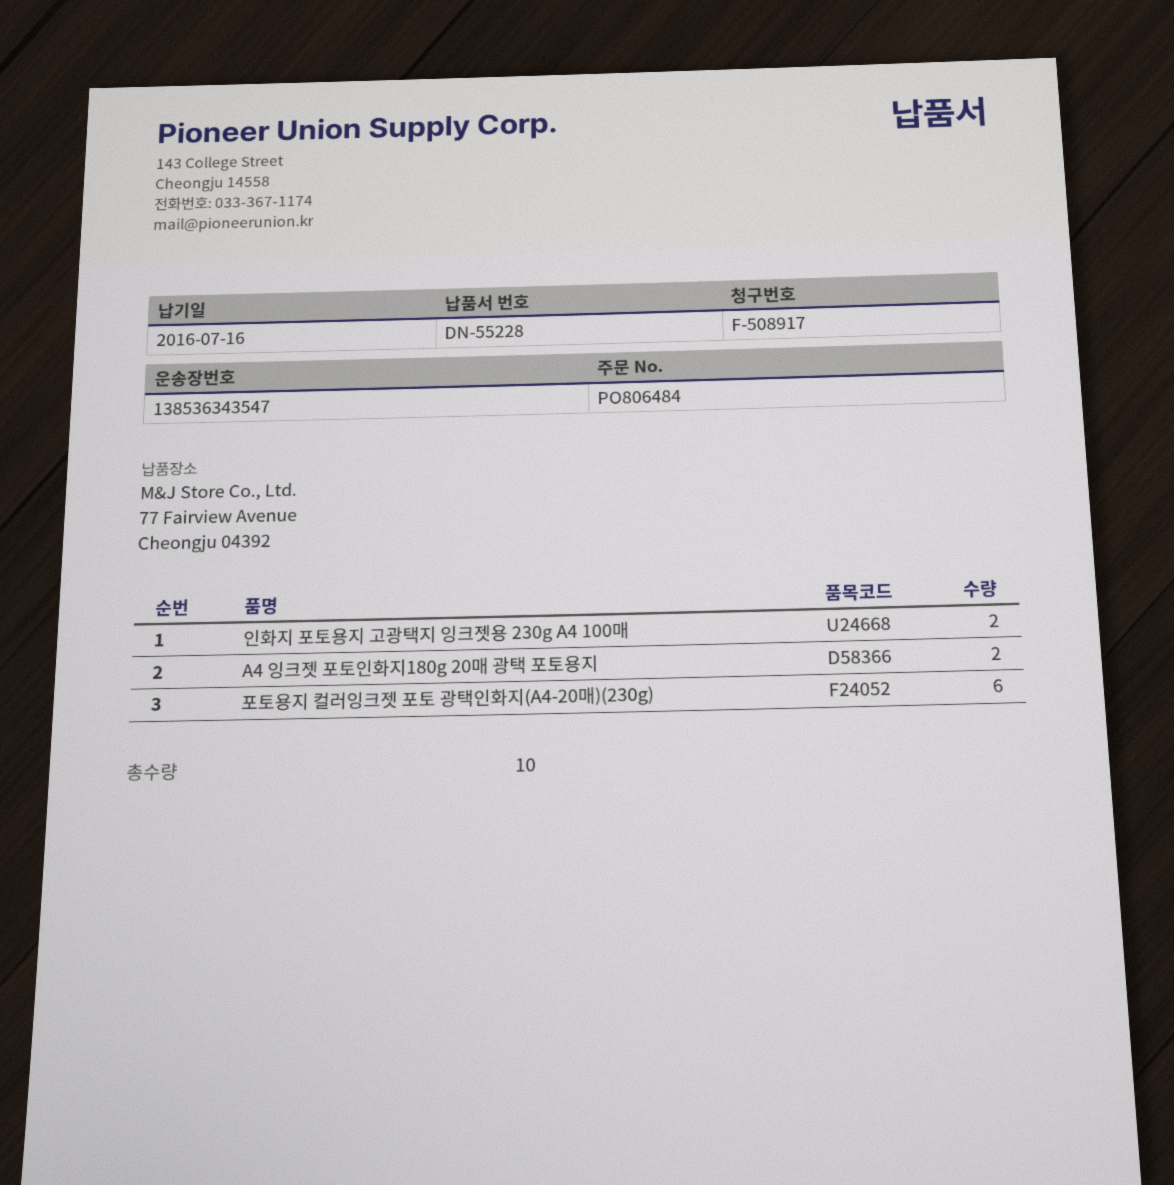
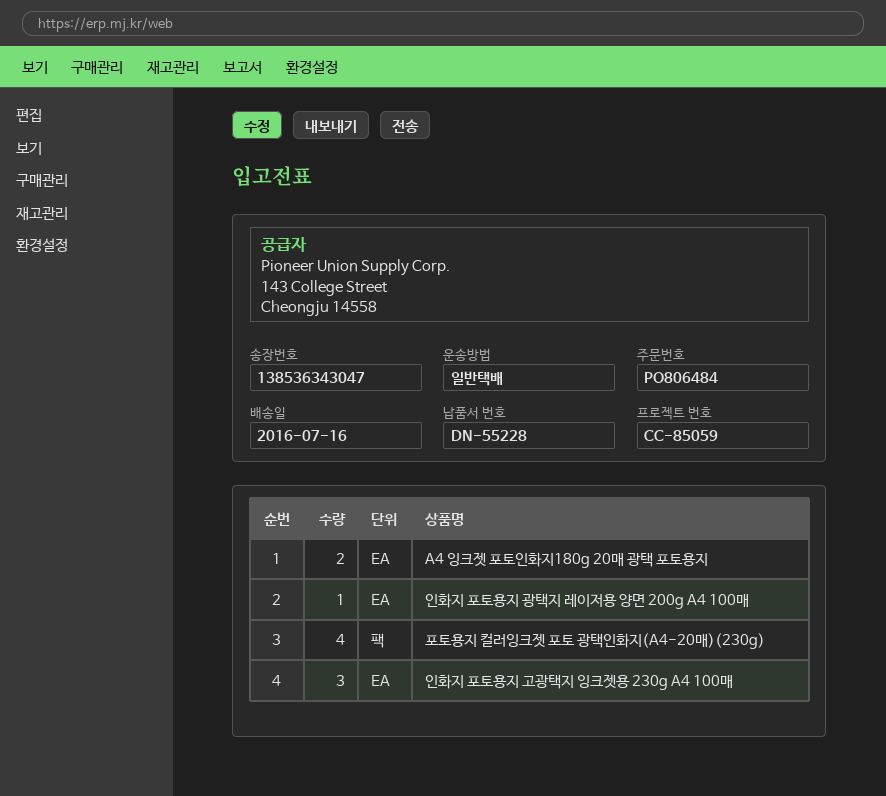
tracking number: 138536343547 -> 138536343047
인화지 포토용지 고광택지 잉크젯용 230g A4 100매: 2 -> 3
포토용지 컬러잉크젯 포토 광택인화지(A4-20매)(230g): 6 -> 4
인화지 포토용지 광택지 레이저용 양면 200g A4 100매: none -> 1

